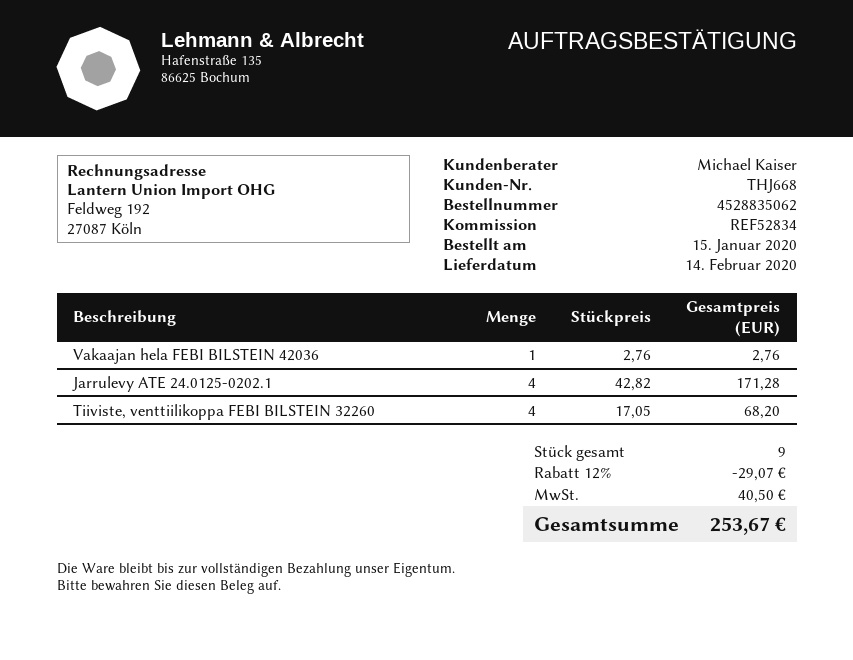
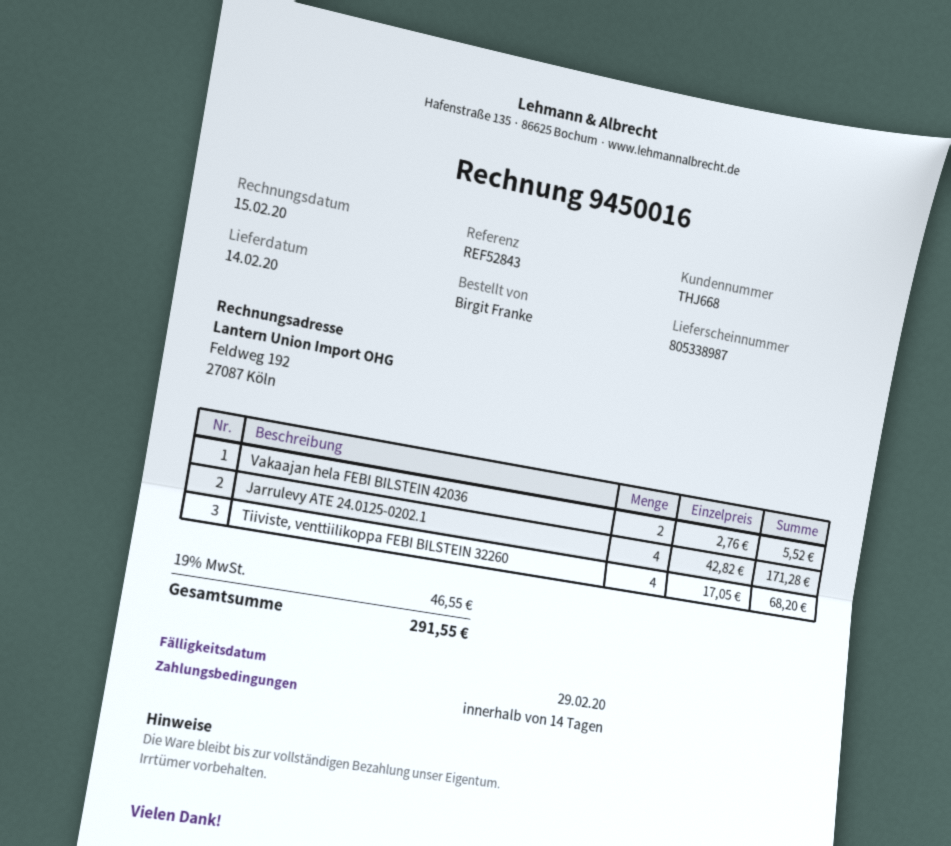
reference: REF52834 -> REF52843
Vakaajan hela FEBI BILSTEIN 42036: 1 x 2.76 = 2.76 -> 2 x 2.76 = 5.52
discount: 12% = 29.07 -> none
tax: 40.50 -> 46.55
total: 253.67 -> 291.55

